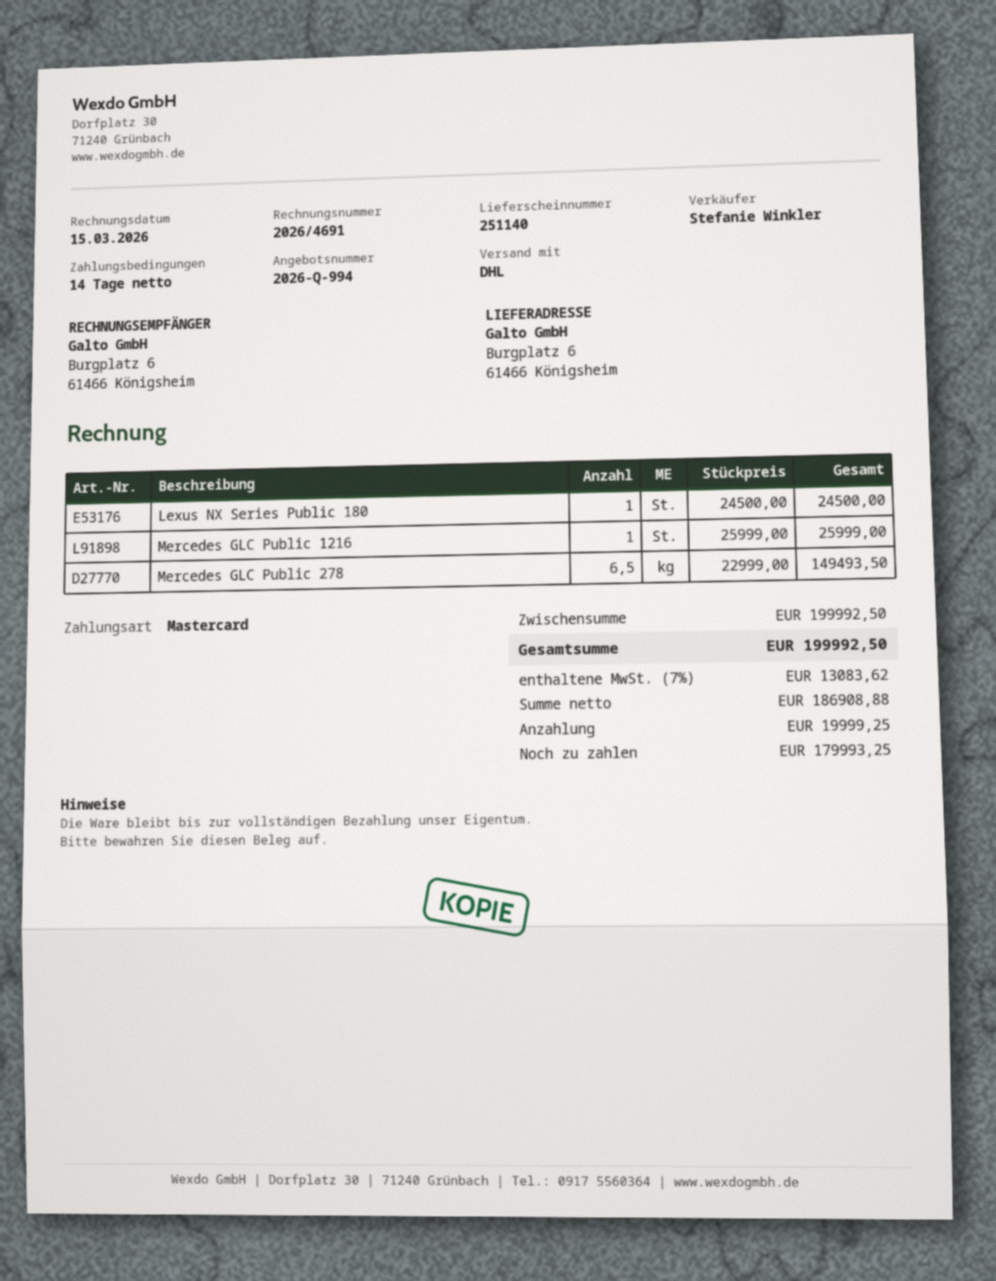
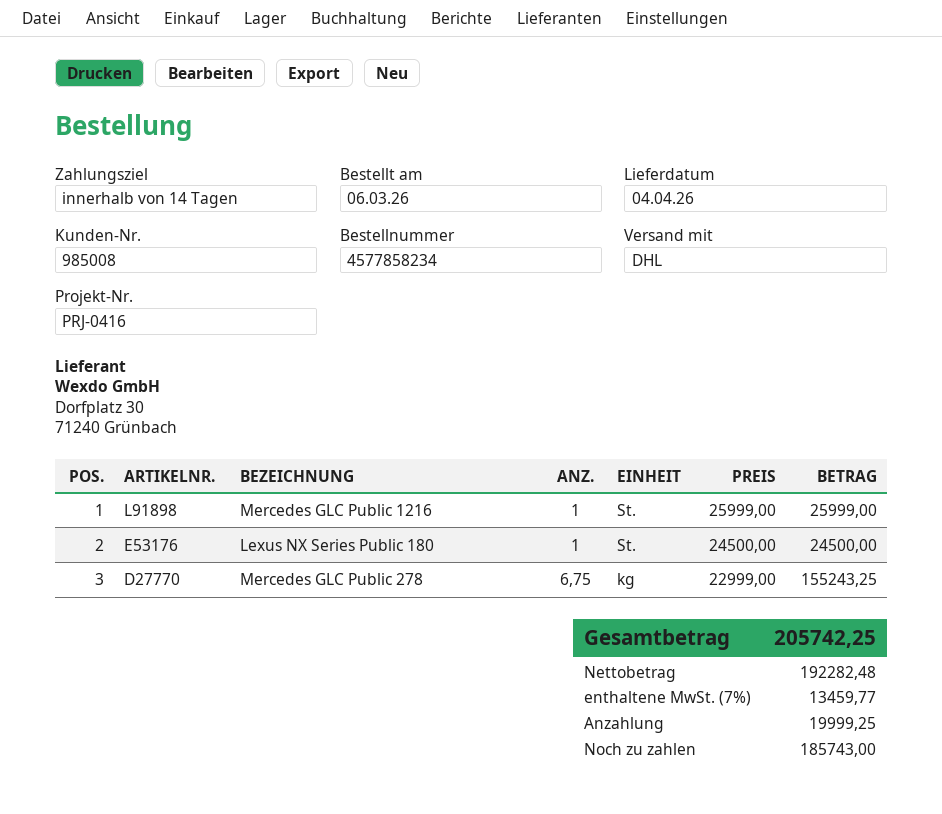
Mercedes GLC Public 278: 6.5 x 22999.00 = 149493.50 -> 6.75 x 22999.00 = 155243.25
net: 186908.88 -> 192282.48
tax: 7% = 13083.62 -> 7% = 13459.77
total: 199992.50 -> 205742.25
balance: 179993.25 -> 185743.00

